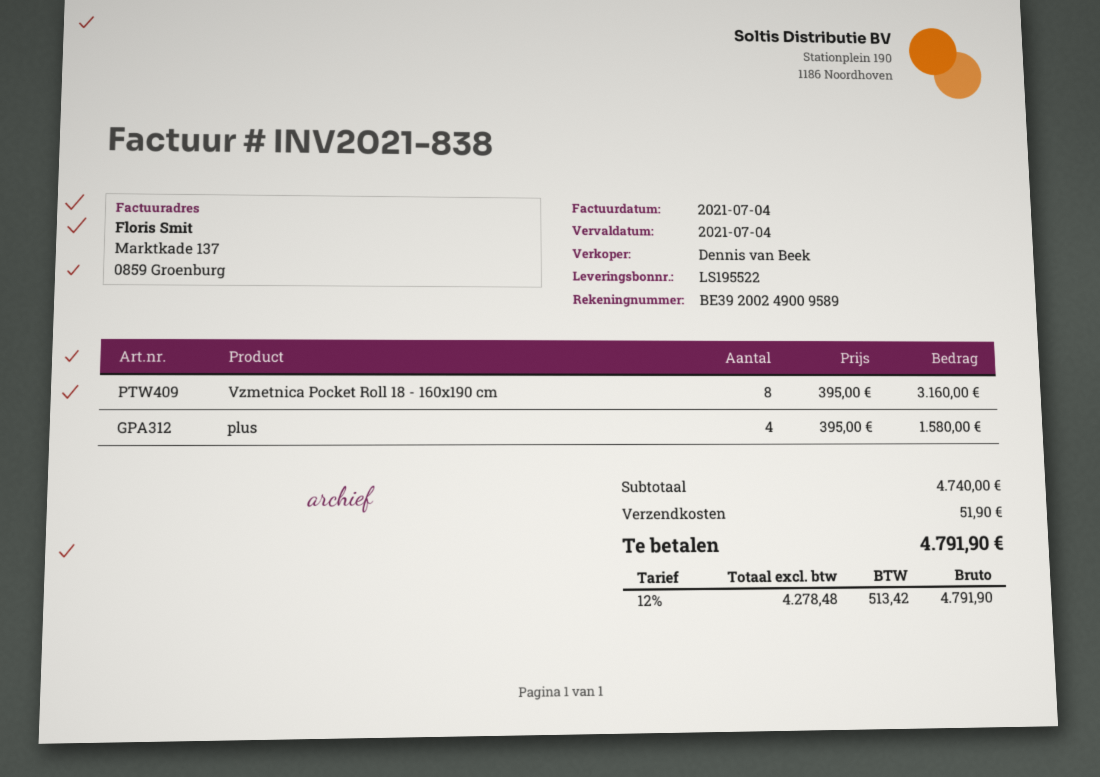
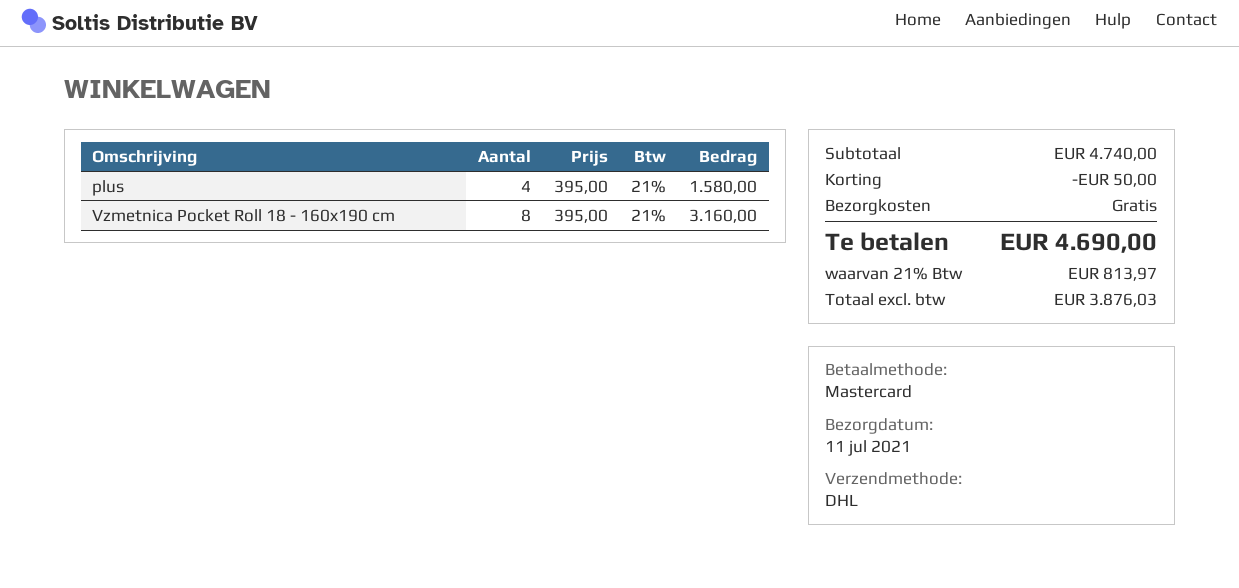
discount: none -> 50.00
shipping: 51.90 -> 0.00
net: 4278.48 -> 3876.03
tax: 12% = 513.42 -> 21% = 813.97
total: 4791.90 -> 4690.00

